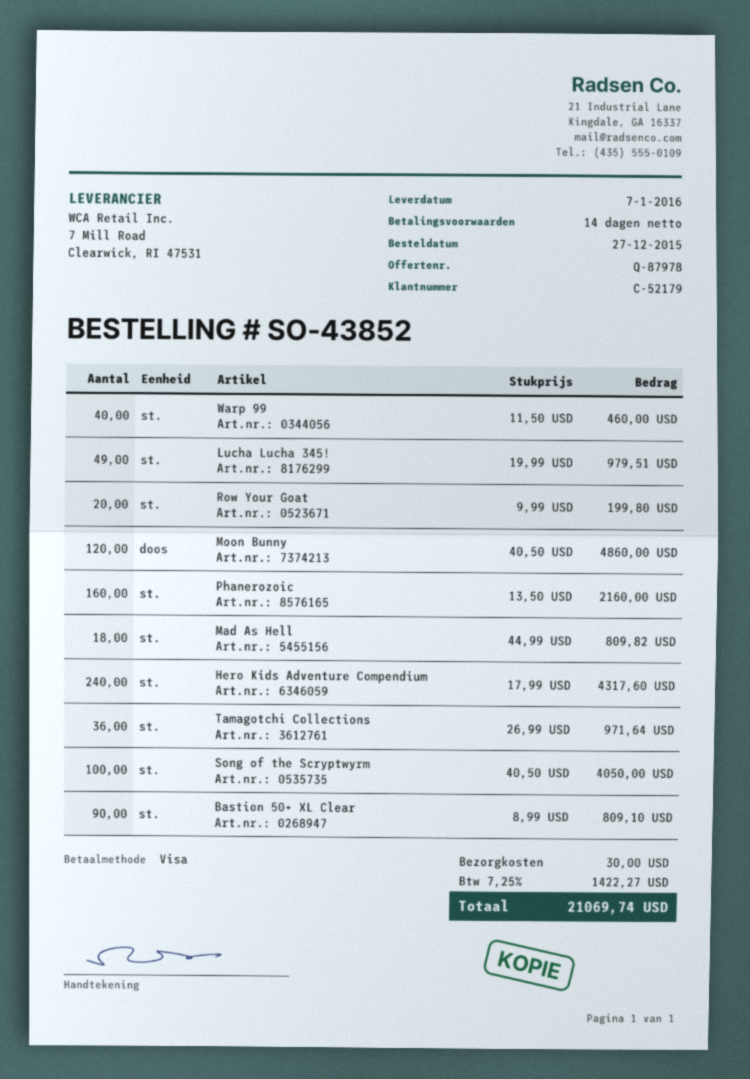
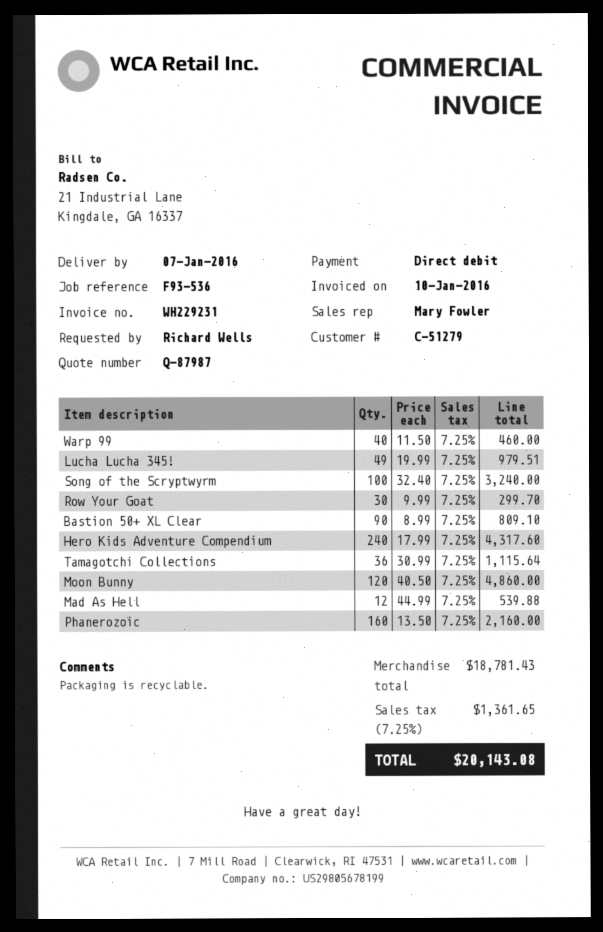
quote number: Q-87978 -> Q-87987
customer number: C-52179 -> C-51279
payment method: Visa -> direct debit
Row Your Goat: 20 x 9.99 = 199.80 -> 30 x 9.99 = 299.70
Mad As Hell: 18 x 44.99 = 809.82 -> 12 x 44.99 = 539.88
Tamagotchi Collections: 36 x 26.99 = 971.64 -> 36 x 30.99 = 1115.64
Song of the Scryptwyrm: 100 x 40.50 = 4050.00 -> 100 x 32.40 = 3240.00
shipping: 30.00 -> none
tax: 7.25% = 1422.27 -> 7.25% = 1361.65
total: 21069.74 -> 20143.08

